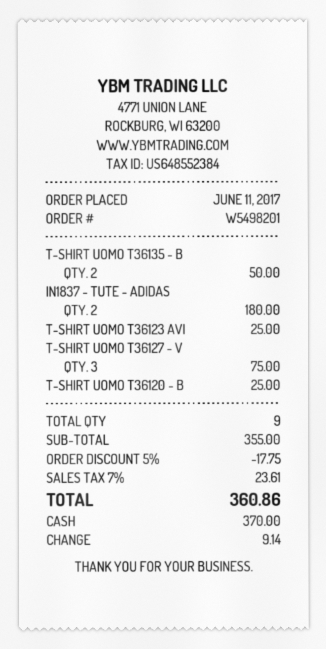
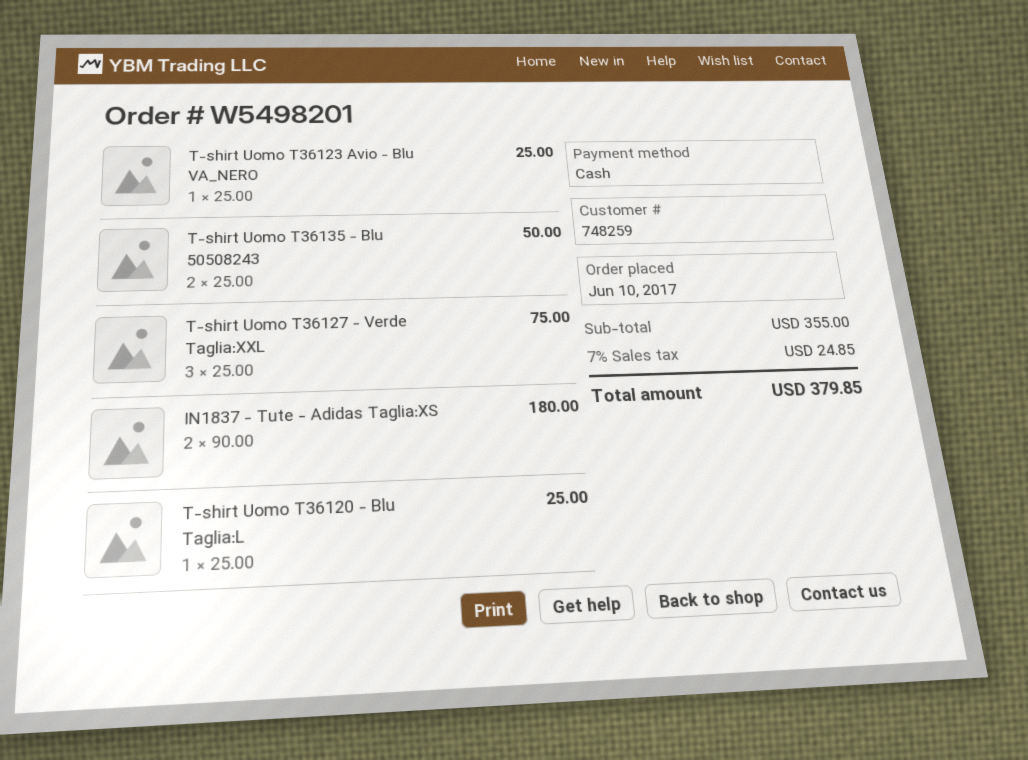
order date: 2017-06-11 -> 2017-06-10
discount: 5% = 17.75 -> none
tax: 7% = 23.61 -> 7% = 24.85
total: 360.86 -> 379.85

